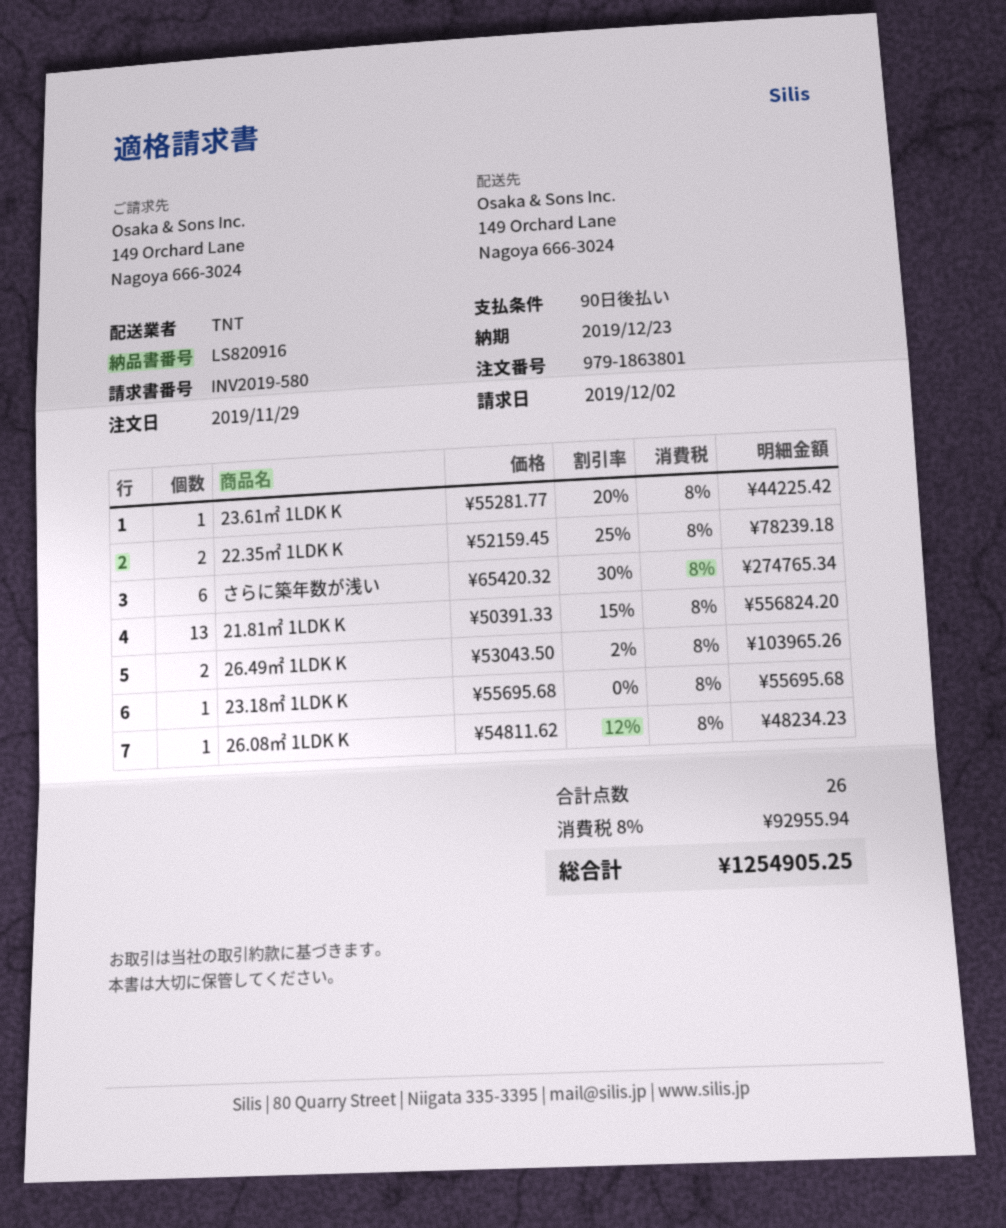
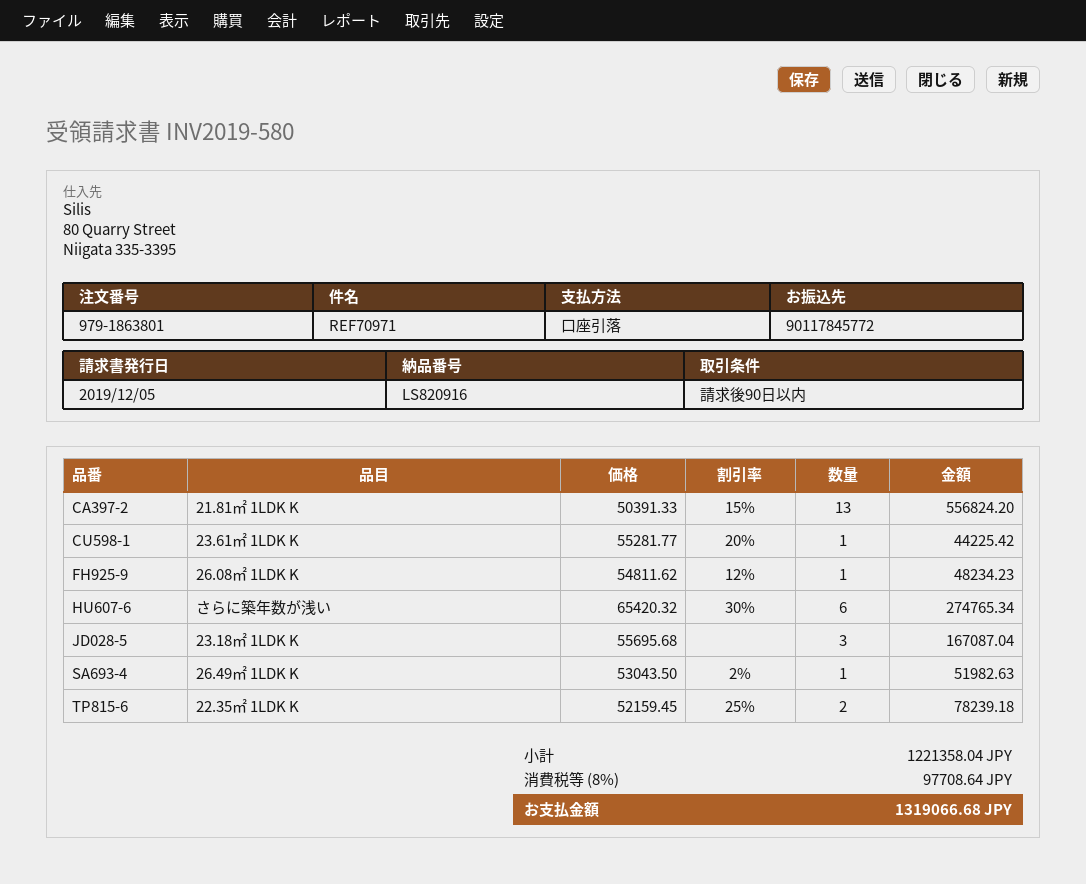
invoice date: 2019-12-02 -> 2019-12-05
26.49㎡ 1LDK K: 2 x 53043.50 - 2% = 103965.26 -> 1 x 53043.50 - 2% = 51982.63
23.18㎡ 1LDK K: 1 x 55695.68 = 55695.68 -> 3 x 55695.68 = 167087.04
tax: 8% = 92955.94 -> 8% = 97708.64
total: 1254905.25 -> 1319066.68

